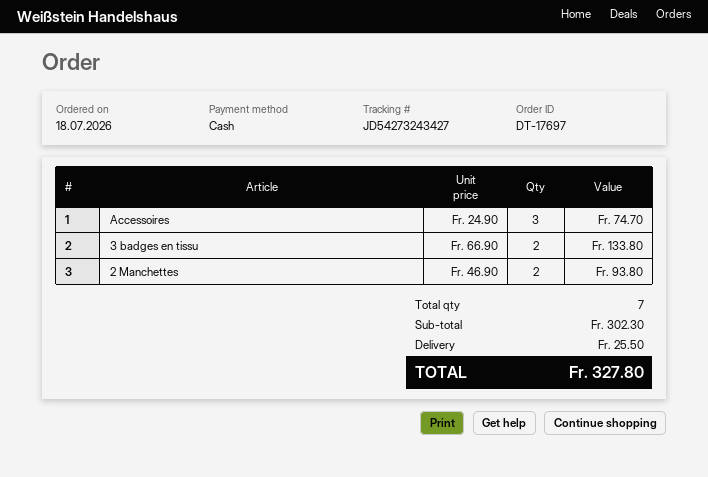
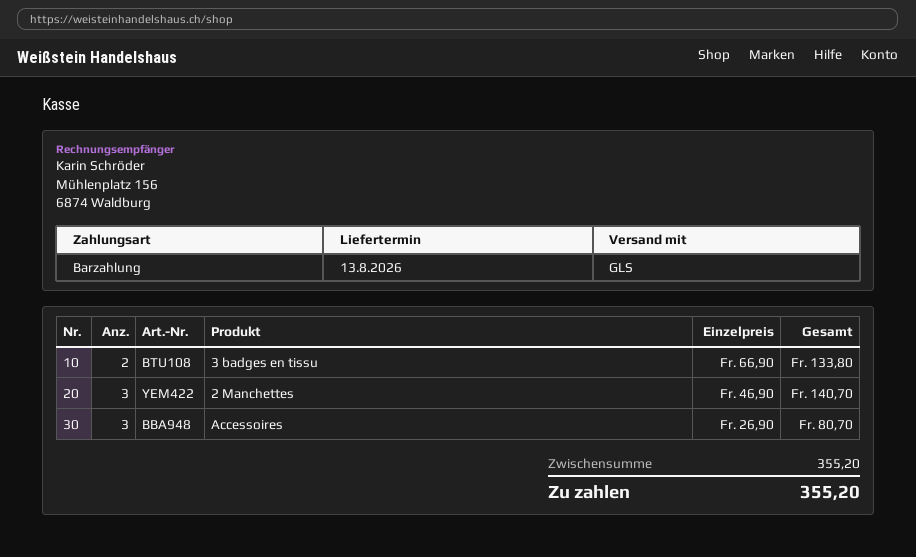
Accessoires: 3 x 24.90 = 74.70 -> 3 x 26.90 = 80.70
2 Manchettes: 2 x 46.90 = 93.80 -> 3 x 46.90 = 140.70
subtotal: 302.30 -> 355.20
shipping: 25.50 -> none
total: 327.80 -> 355.20

